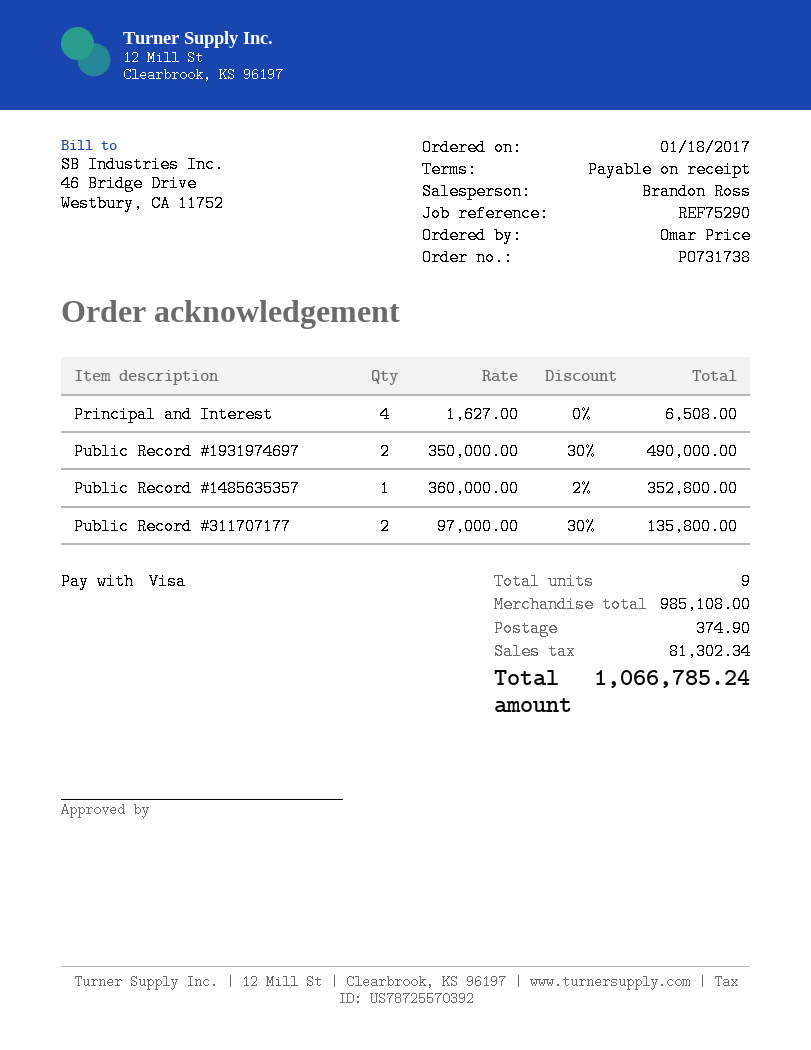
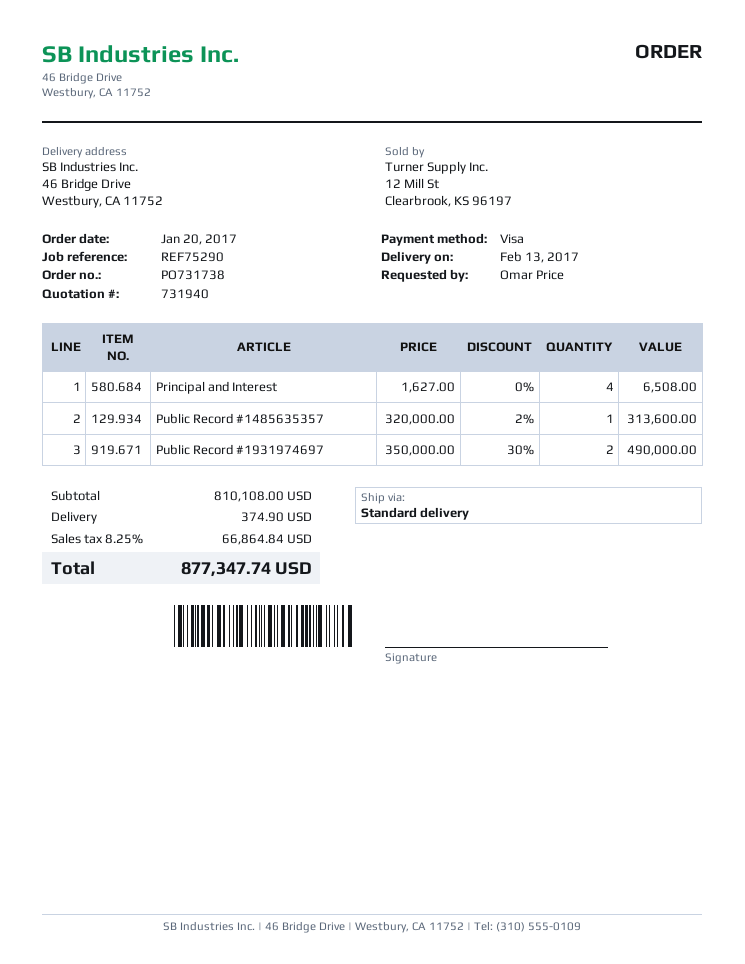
order date: 2017-01-18 -> 2017-01-20
Public Record #1485635357: 1 x 360000.00 - 2% = 352800.00 -> 1 x 320000.00 - 2% = 313600.00
Public Record #311707177: 2 x 97000.00 - 30% = 135800.00 -> none
subtotal: 985108.00 -> 810108.00
tax: 81302.34 -> 66864.84
total: 1066785.24 -> 877347.74

